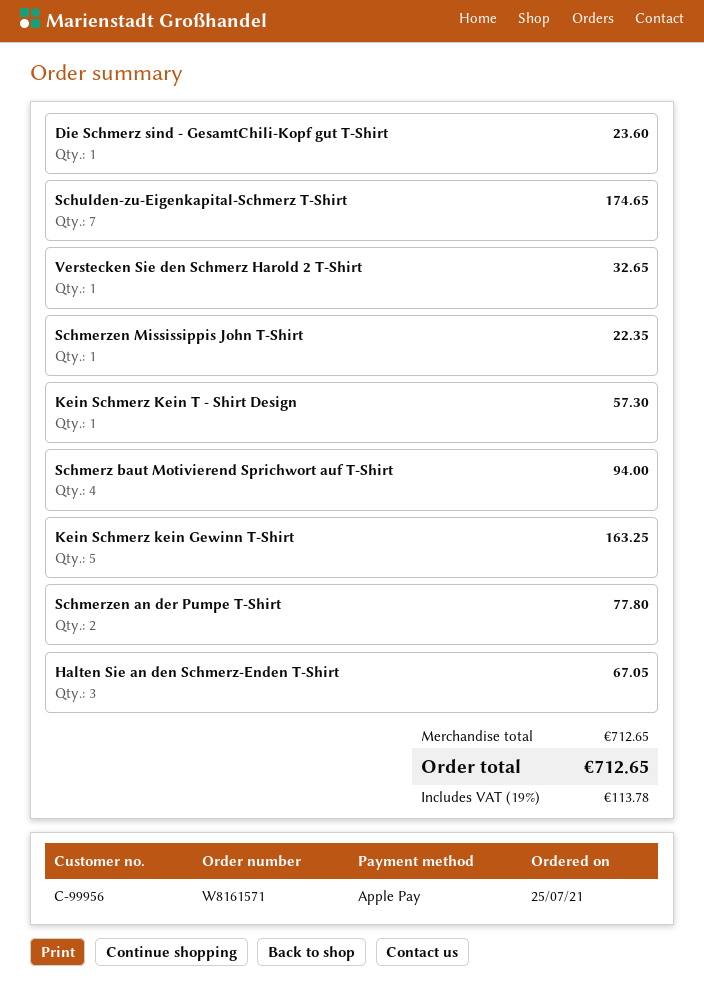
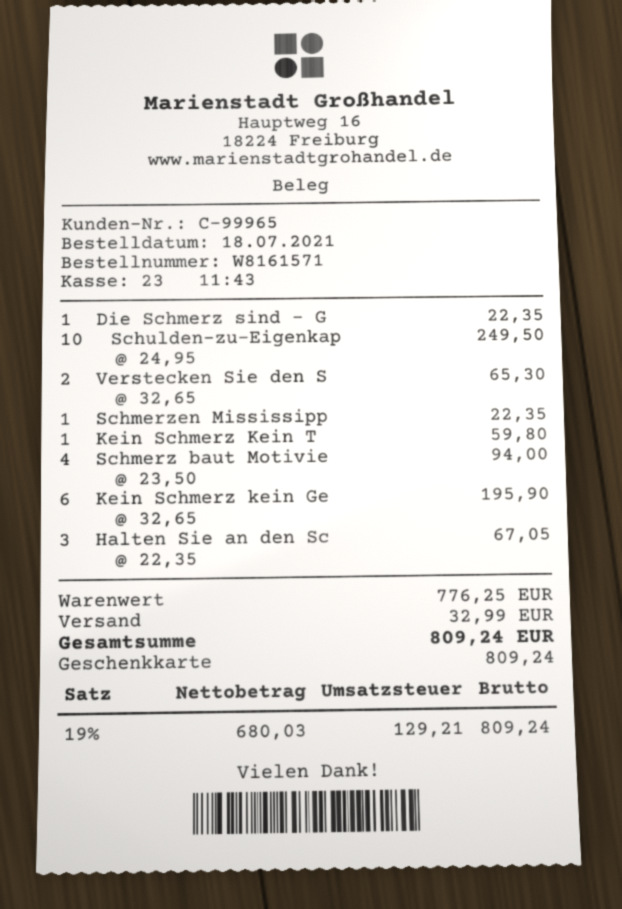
order date: 2021-07-25 -> 2021-07-18
customer number: C-99956 -> C-99965
payment method: Apple Pay -> gift card
Die Schmerz sind - GesamtChili-Kopf gut T-Shirt: 1 for 23.60 -> 1 for 22.35
Schulden-zu-Eigenkapital-Schmerz T-Shirt: 7 for 174.65 -> 10 for 249.50
Verstecken Sie den Schmerz Harold 2 T-Shirt: 1 for 32.65 -> 2 for 65.30
Kein Schmerz Kein T - Shirt Design: 1 for 57.30 -> 1 for 59.80
Kein Schmerz kein Gewinn T-Shirt: 5 for 163.25 -> 6 for 195.90
Schmerzen an der Pumpe T-Shirt: 2 for 77.80 -> none
subtotal: 712.65 -> 776.25
shipping: none -> 32.99
tax: 19% = 113.78 -> 19% = 129.21
total: 712.65 -> 809.24

